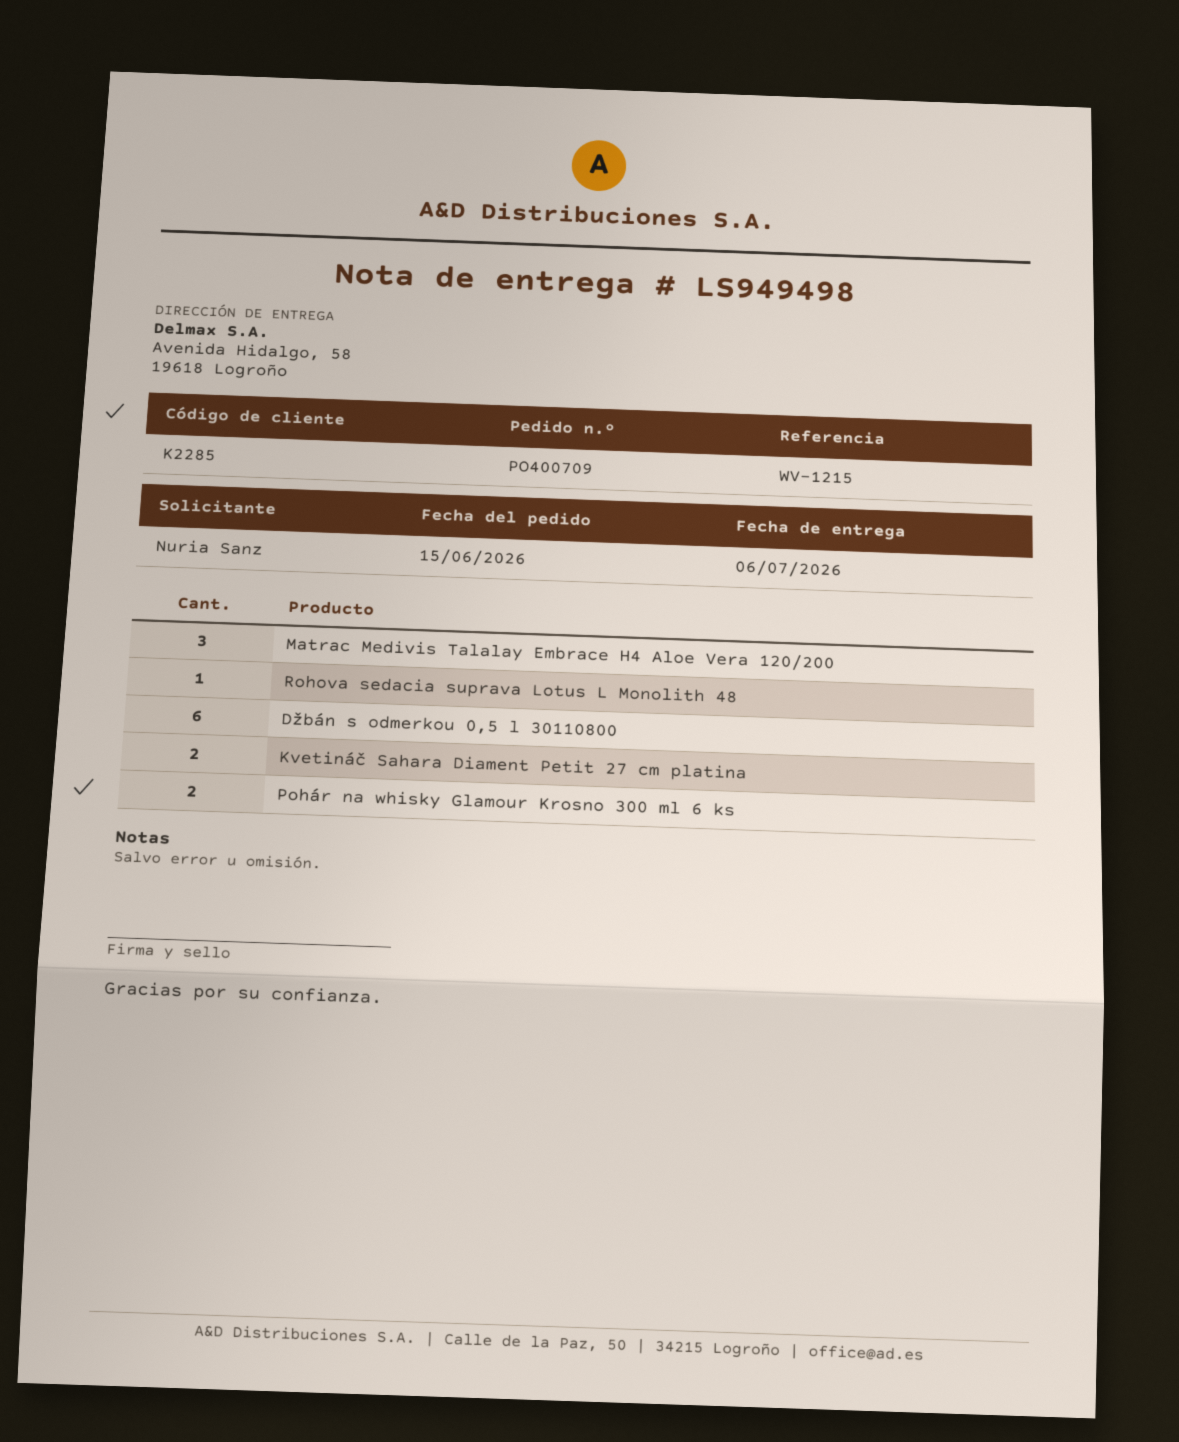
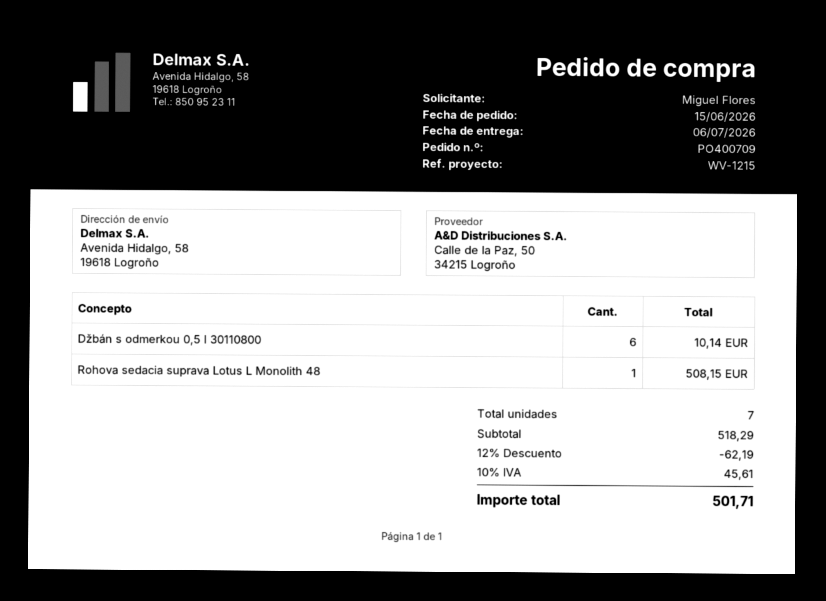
ordered by: Nuria Sanz -> Miguel Flores
Matrac Medivis Talalay Embrace H4 Aloe Vera 120/200: 3 -> none
Kvetináč Sahara Diament Petit 27 cm platina: 2 -> none
Pohár na whisky Glamour Krosno 300 ml 6 ks: 2 -> none

